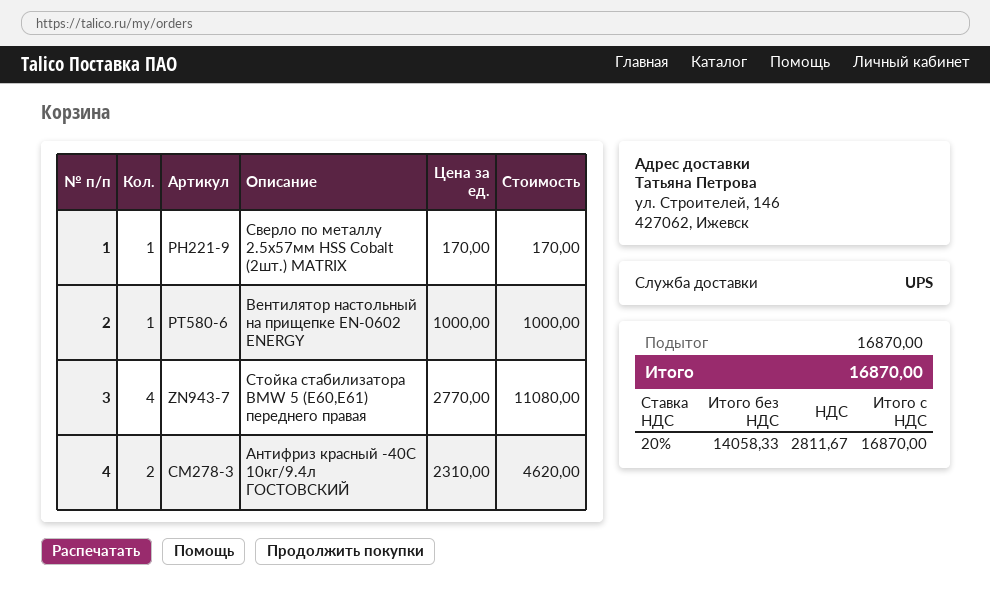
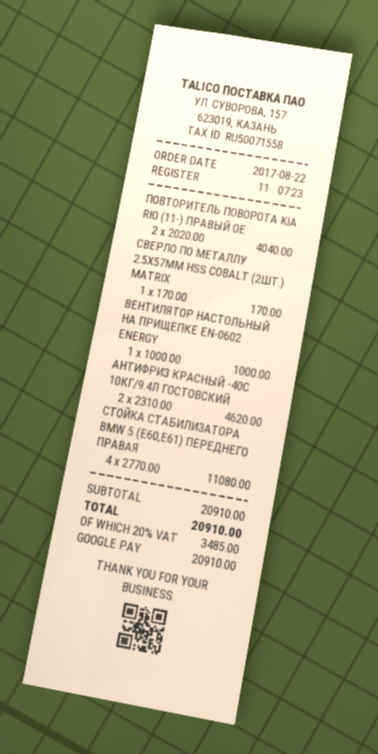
ПОВТОРИТЕЛЬ ПОВОРОТА KIA RIO (11-) ПРАВЫЙ OE: none -> 2 x 2020.00 = 4040.00
subtotal: 16870.00 -> 20910.00
tax: 20% = 2811.67 -> 20% = 3485.00
total: 16870.00 -> 20910.00

